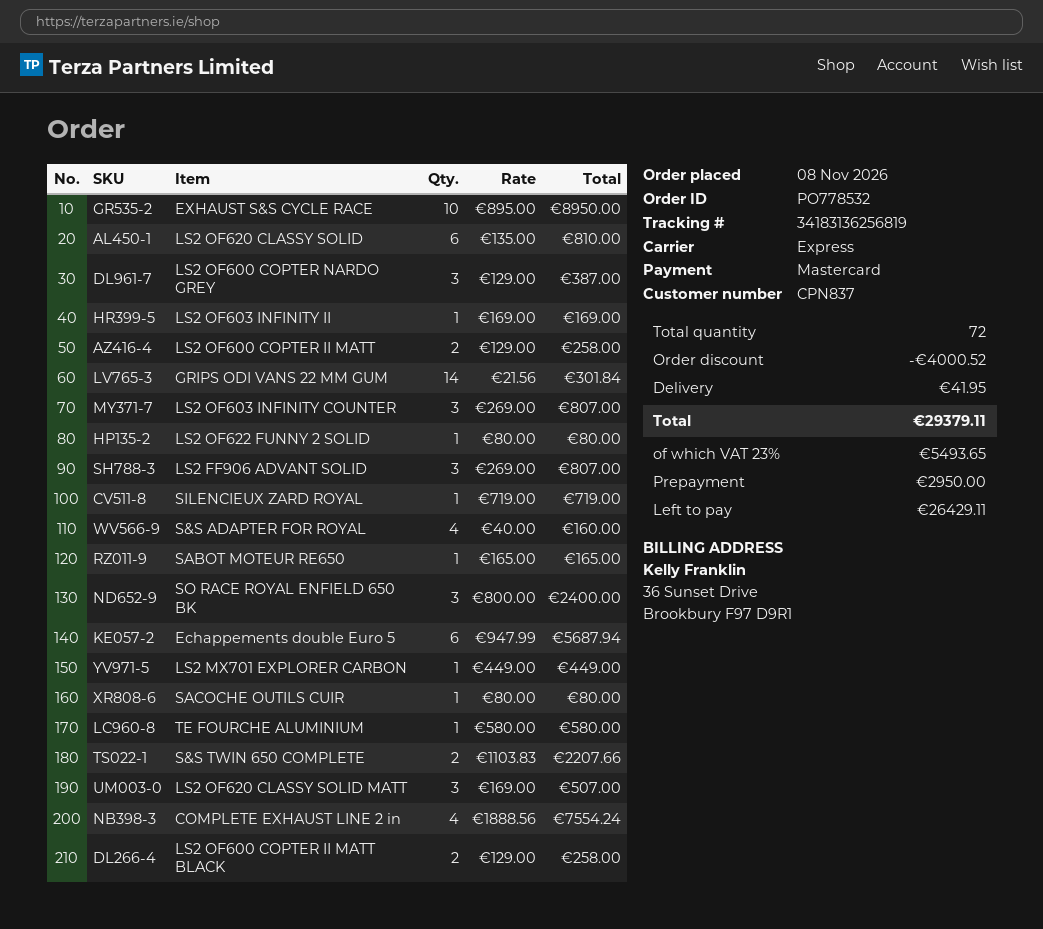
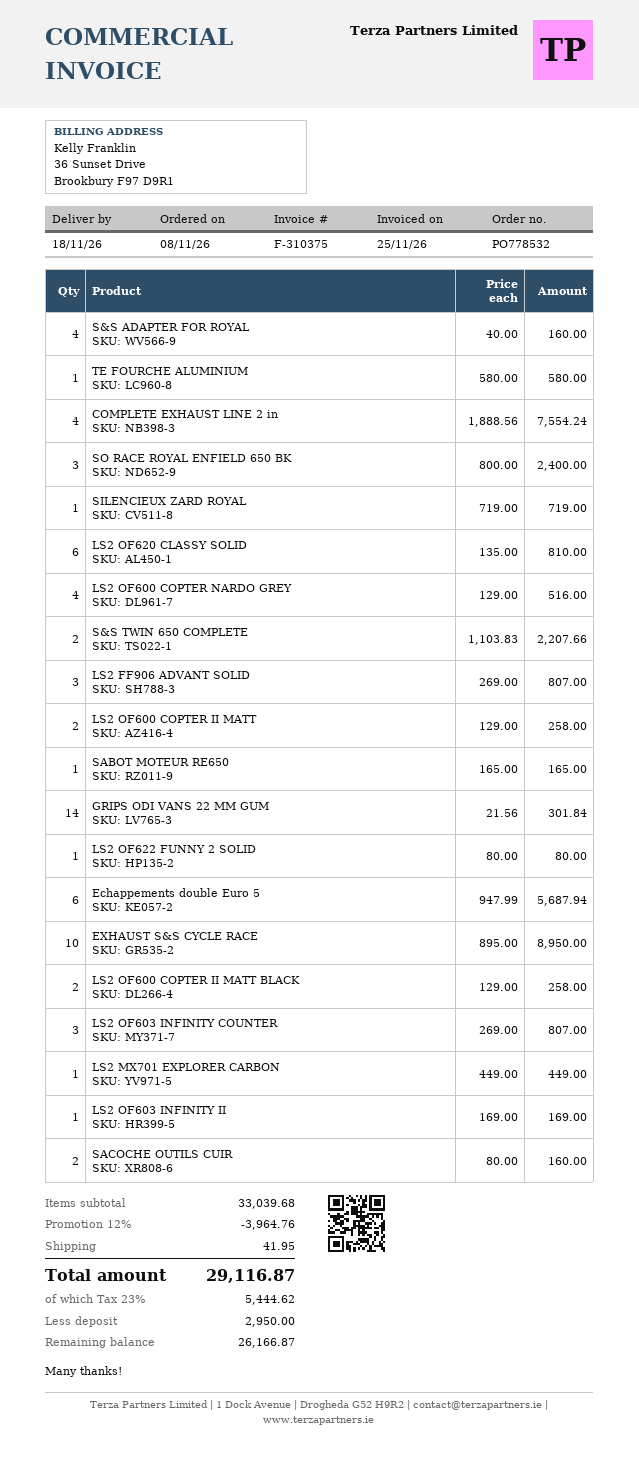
LS2 OF600 COPTER NARDO GREY: 3 x 129.00 = 387.00 -> 4 x 129.00 = 516.00
SACOCHE OUTILS CUIR: 1 x 80.00 = 80.00 -> 2 x 80.00 = 160.00
LS2 OF620 CLASSY SOLID MATT: 3 x 169.00 = 507.00 -> none
discount: 4000.52 -> 3964.76
tax: 23% = 5493.65 -> 23% = 5444.62
total: 29379.11 -> 29116.87
balance: 26429.11 -> 26166.87

